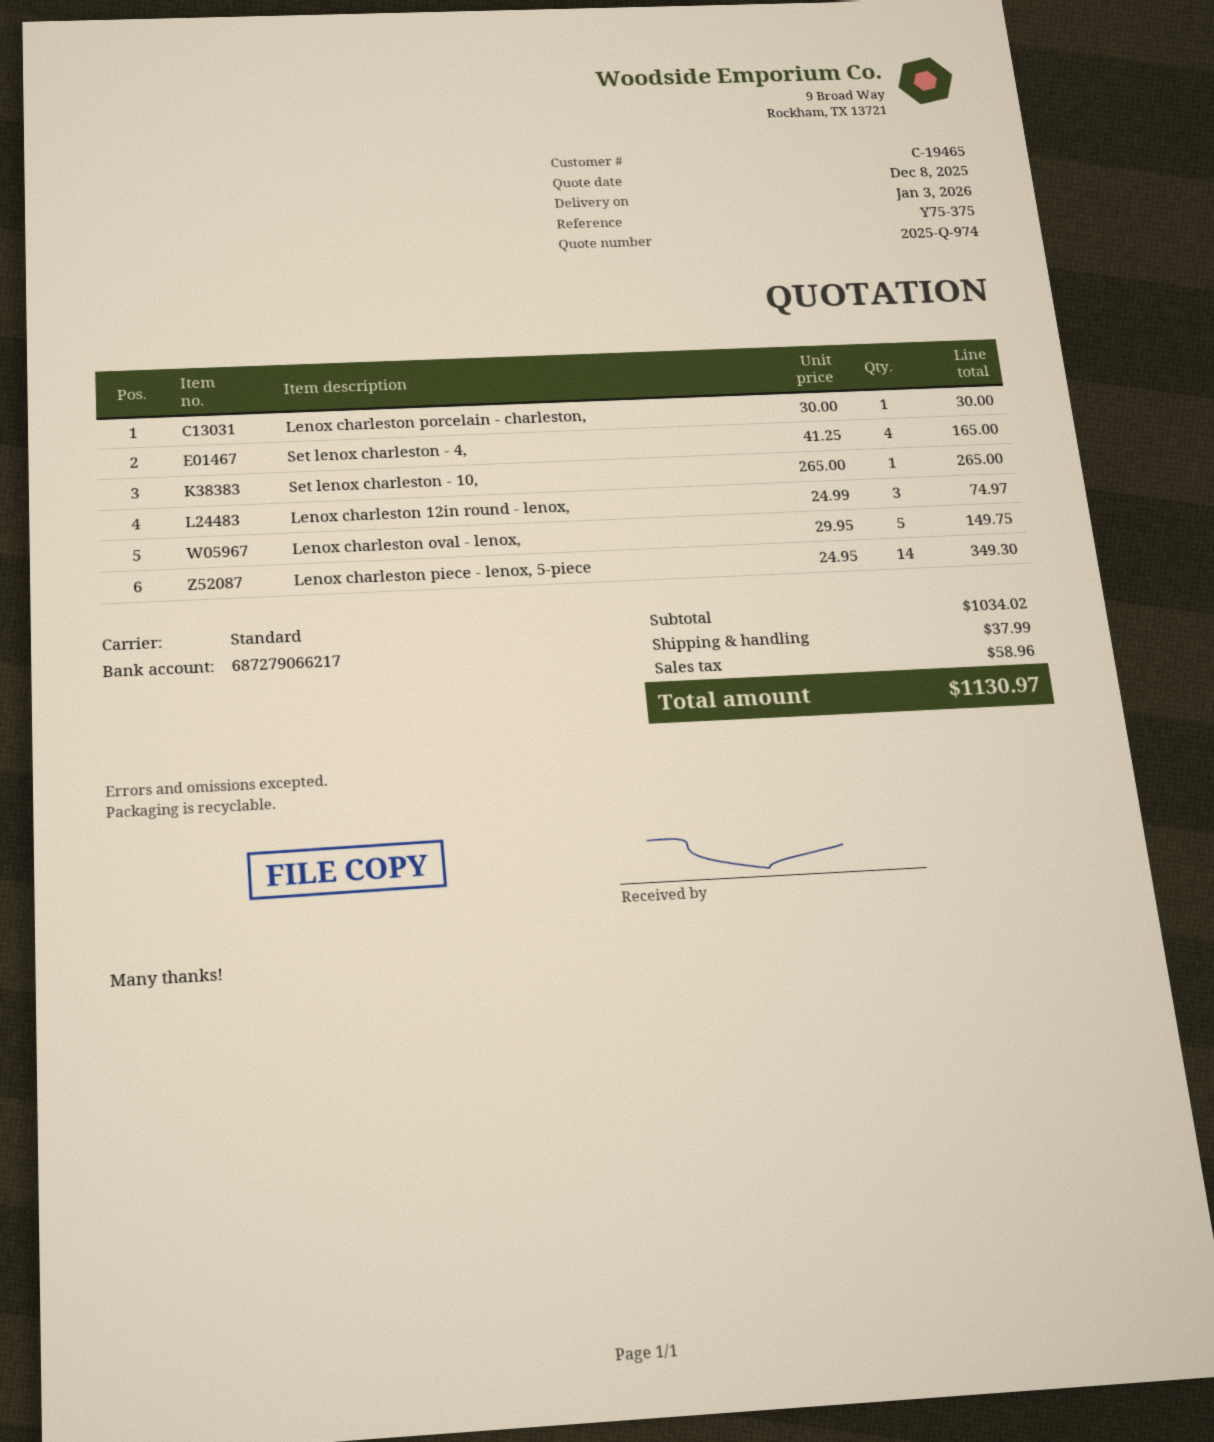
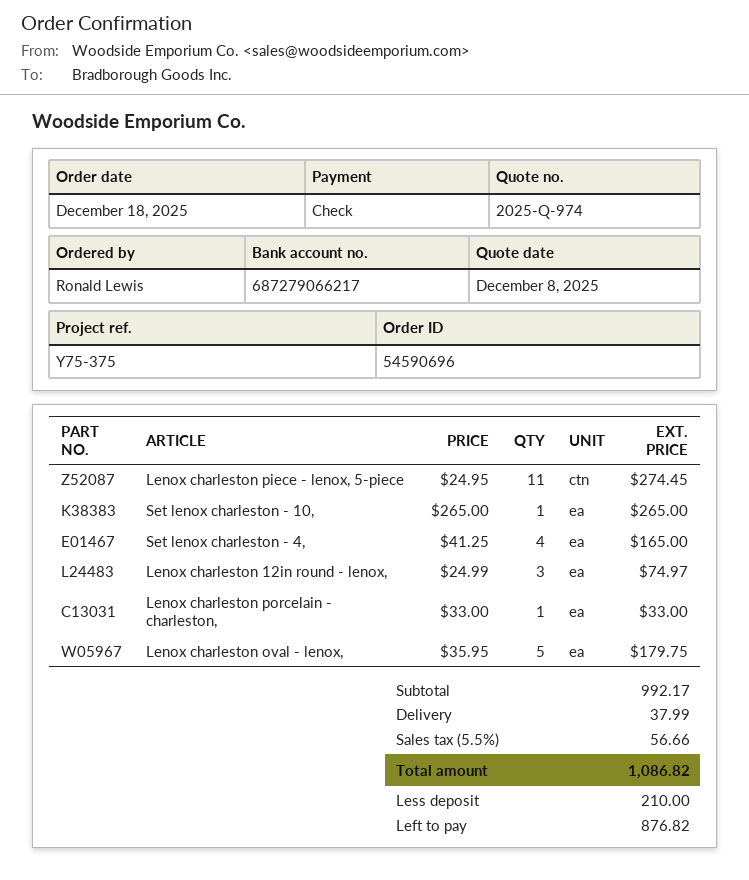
Lenox charleston porcelain - charleston,: 1 x 30.00 = 30.00 -> 1 x 33.00 = 33.00
Lenox charleston oval - lenox,: 5 x 29.95 = 149.75 -> 5 x 35.95 = 179.75
Lenox charleston piece - lenox, 5-piece: 14 x 24.95 = 349.30 -> 11 x 24.95 = 274.45
subtotal: 1034.02 -> 992.17
tax: 58.96 -> 56.66
total: 1130.97 -> 1086.82

